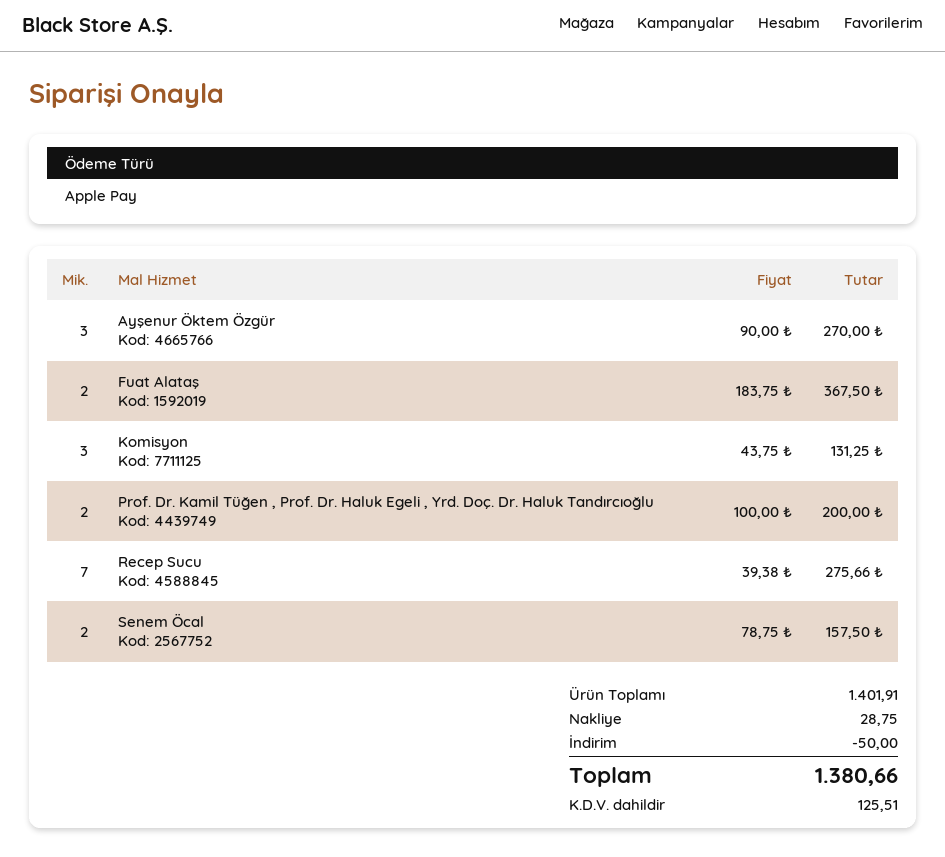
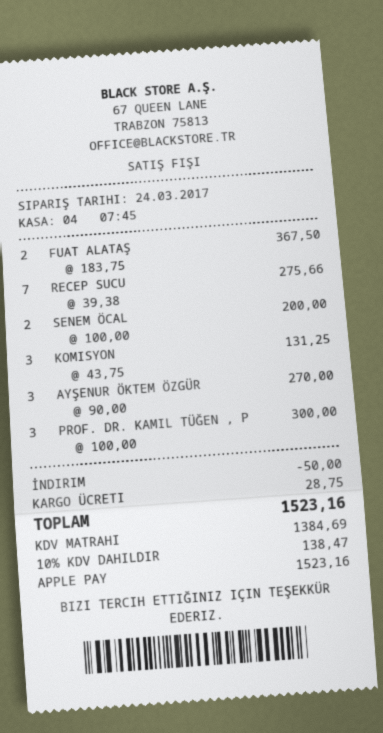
Prof. Dr. Kamil Tüğen , Prof. Dr. Haluk Egeli , Yrd. Doç. Dr. Haluk Tandırcıoğlu: 2 x 100.00 = 200.00 -> 3 x 100.00 = 300.00
Senem Öcal: 2 x 78.75 = 157.50 -> 2 x 100.00 = 200.00
tax: 125.51 -> 138.47
total: 1380.66 -> 1523.16

